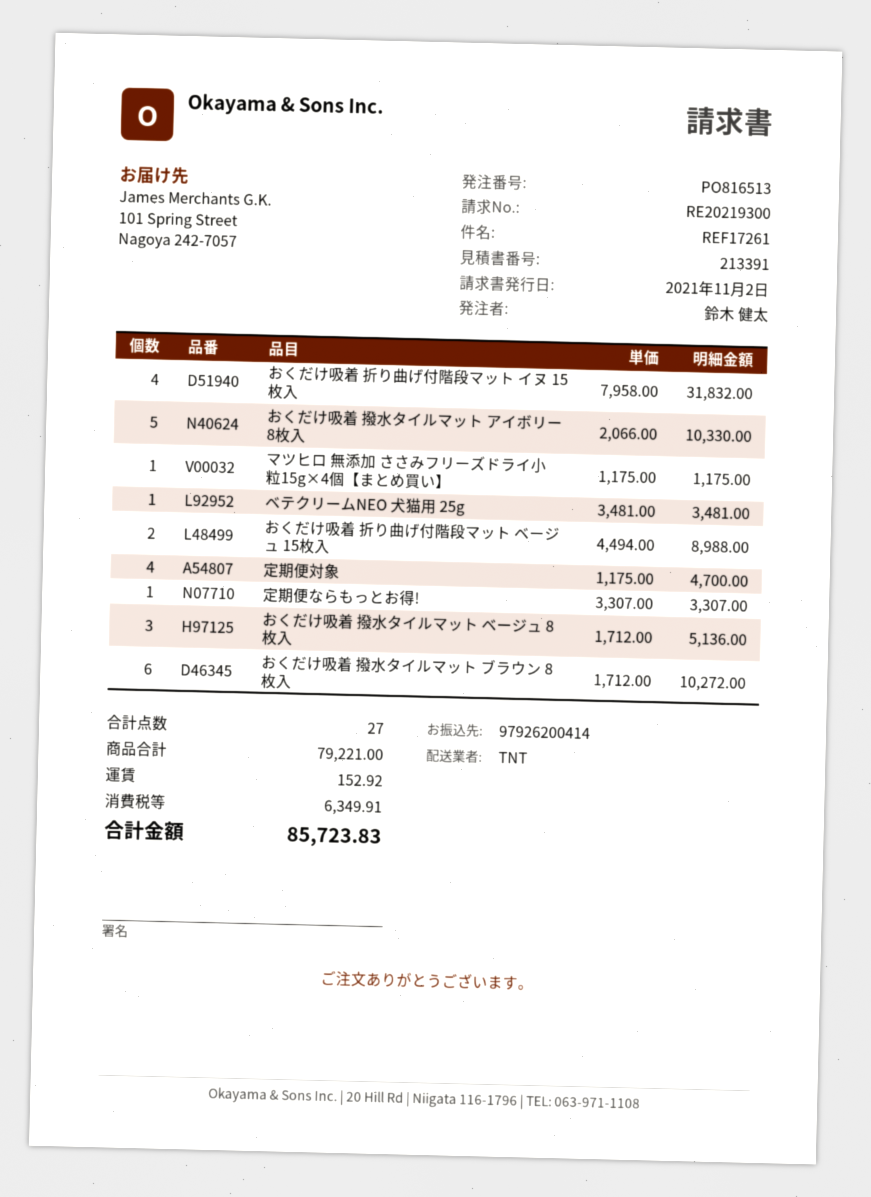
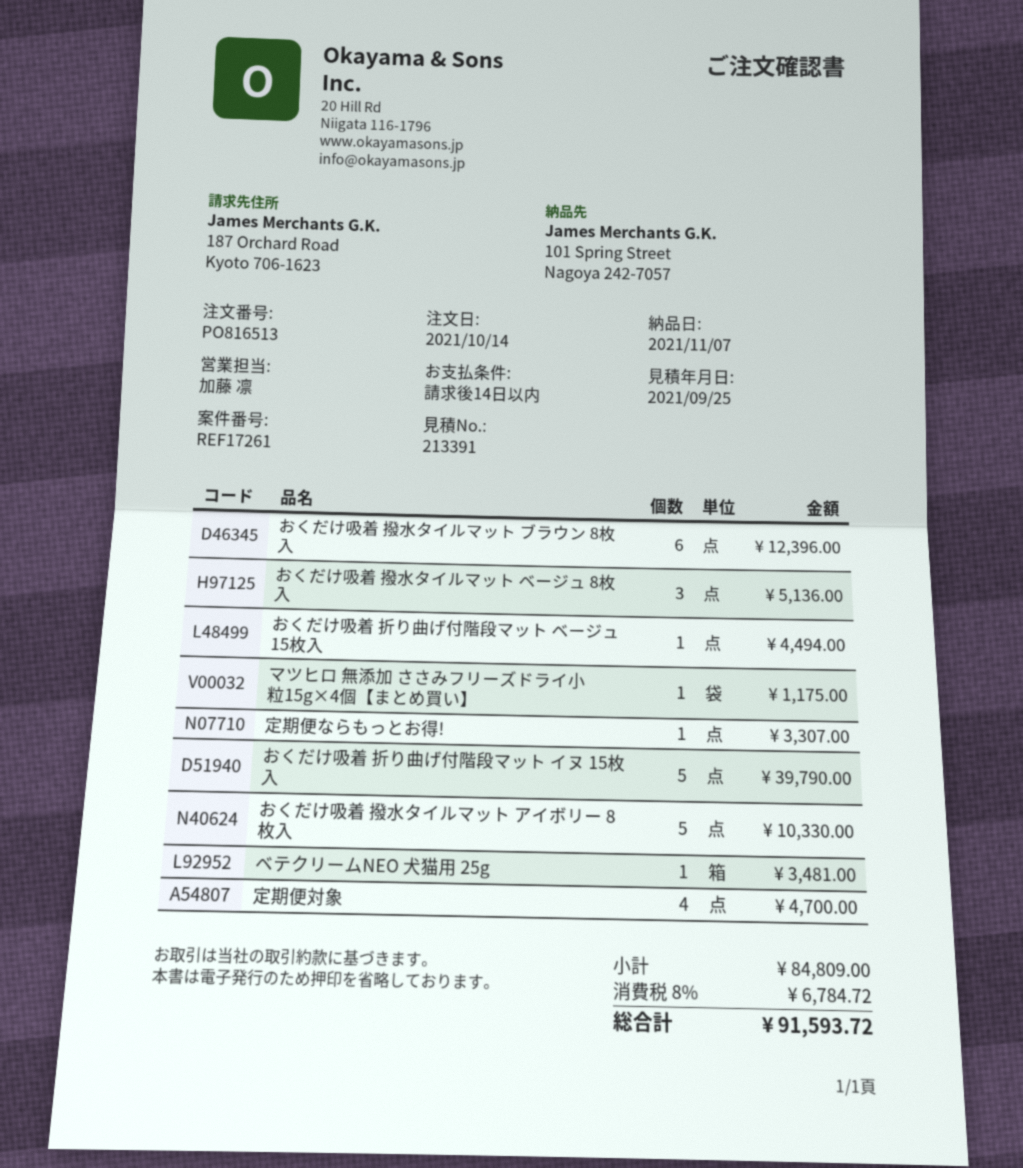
おくだけ吸着 折り曲げ付階段マット イヌ 15枚入: 4 for 31832.00 -> 5 for 39790.00
おくだけ吸着 折り曲げ付階段マット ベージュ 15枚入: 2 for 8988.00 -> 1 for 4494.00
おくだけ吸着 撥水タイルマット ブラウン 8枚入: 6 for 10272.00 -> 6 for 12396.00
subtotal: 79221.00 -> 84809.00
shipping: 152.92 -> none
tax: 6349.91 -> 6784.72
total: 85723.83 -> 91593.72

